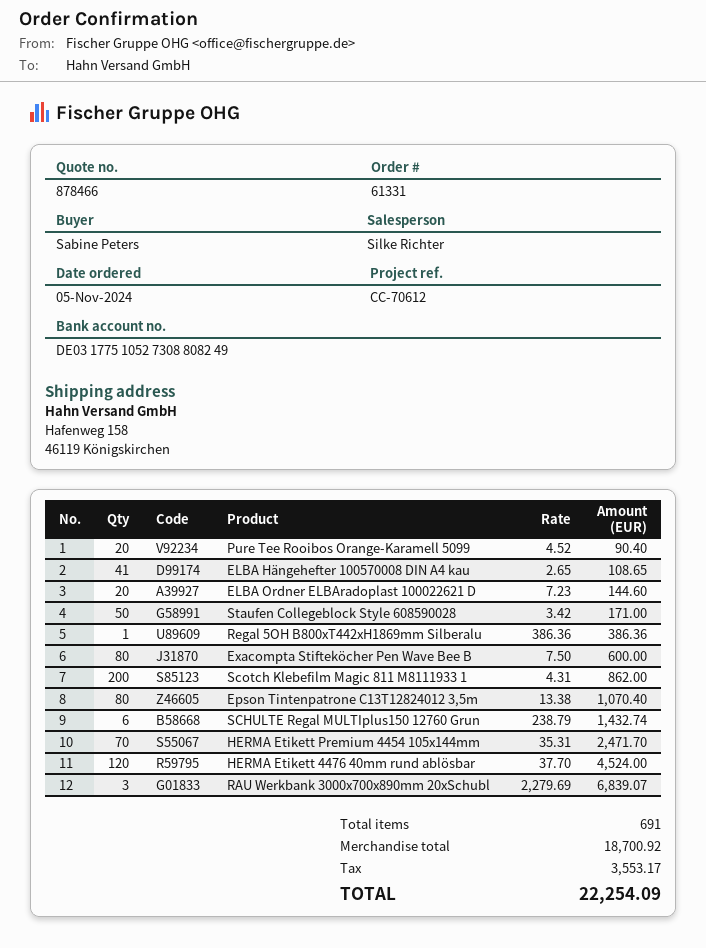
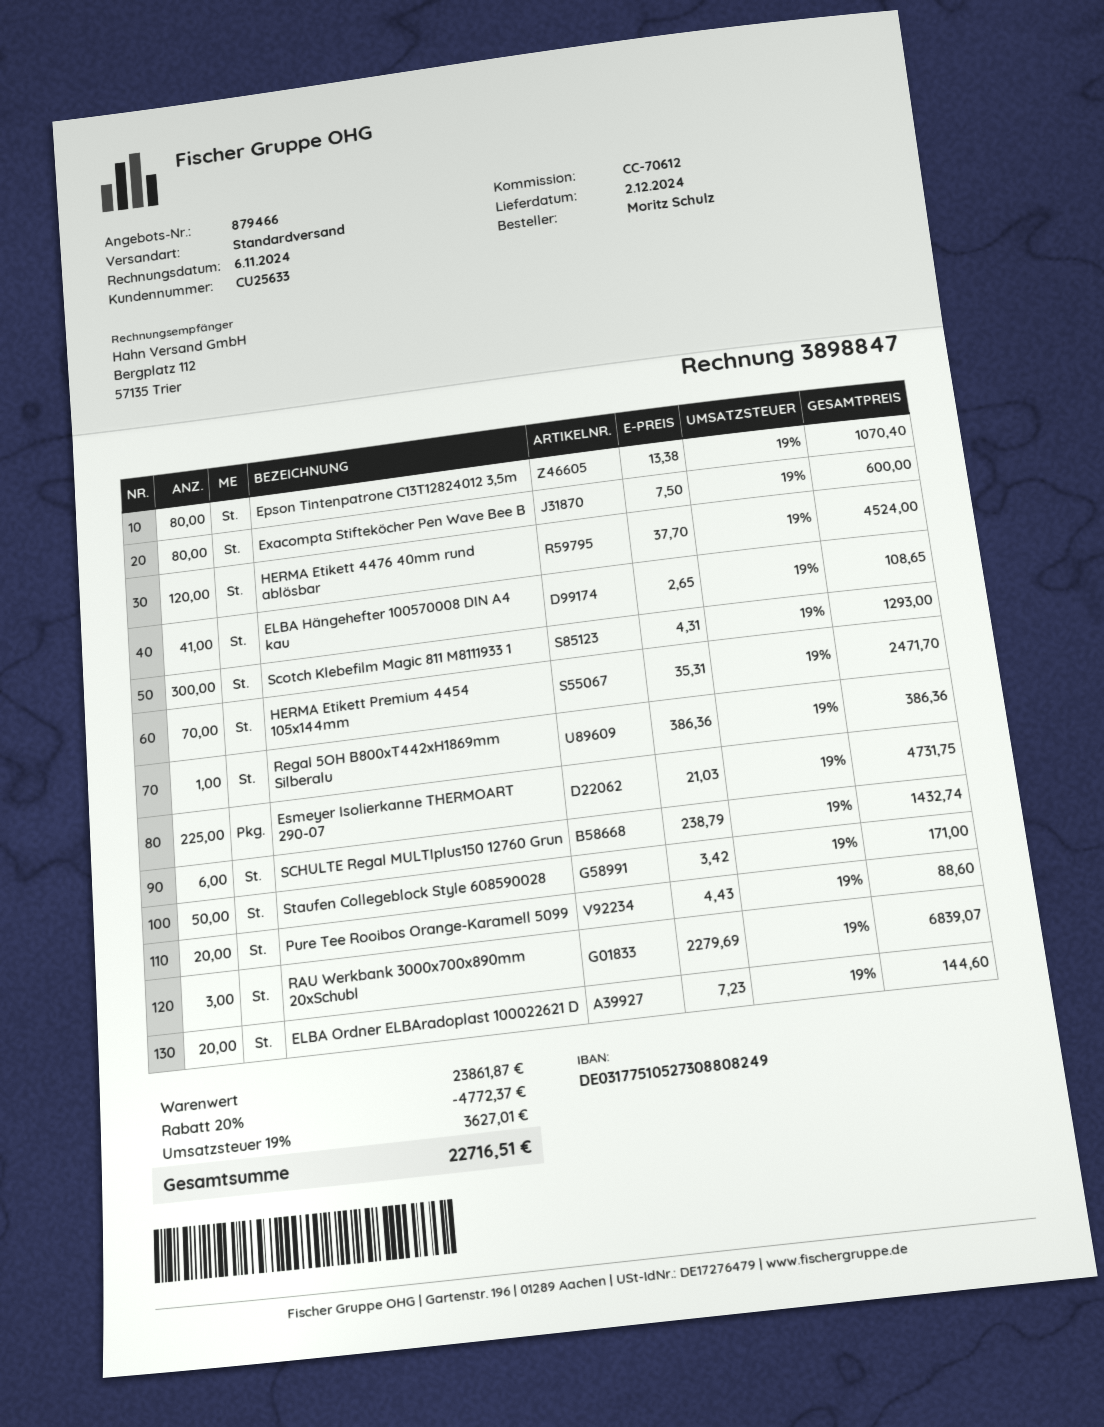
quote number: 878466 -> 879466
ordered by: Sabine Peters -> Moritz Schulz
Pure Tee Rooibos Orange-Karamell 5099: 20 x 4.52 = 90.40 -> 20 x 4.43 = 88.60
Scotch Klebefilm Magic 811 M8111933 1: 200 x 4.31 = 862.00 -> 300 x 4.31 = 1293.00
Esmeyer Isolierkanne THERMOART 290-07: none -> 225 x 21.03 = 4731.75
subtotal: 18700.92 -> 23861.87
discount: none -> 20% = 4772.37
tax: 3553.17 -> 3627.01
total: 22254.09 -> 22716.51

